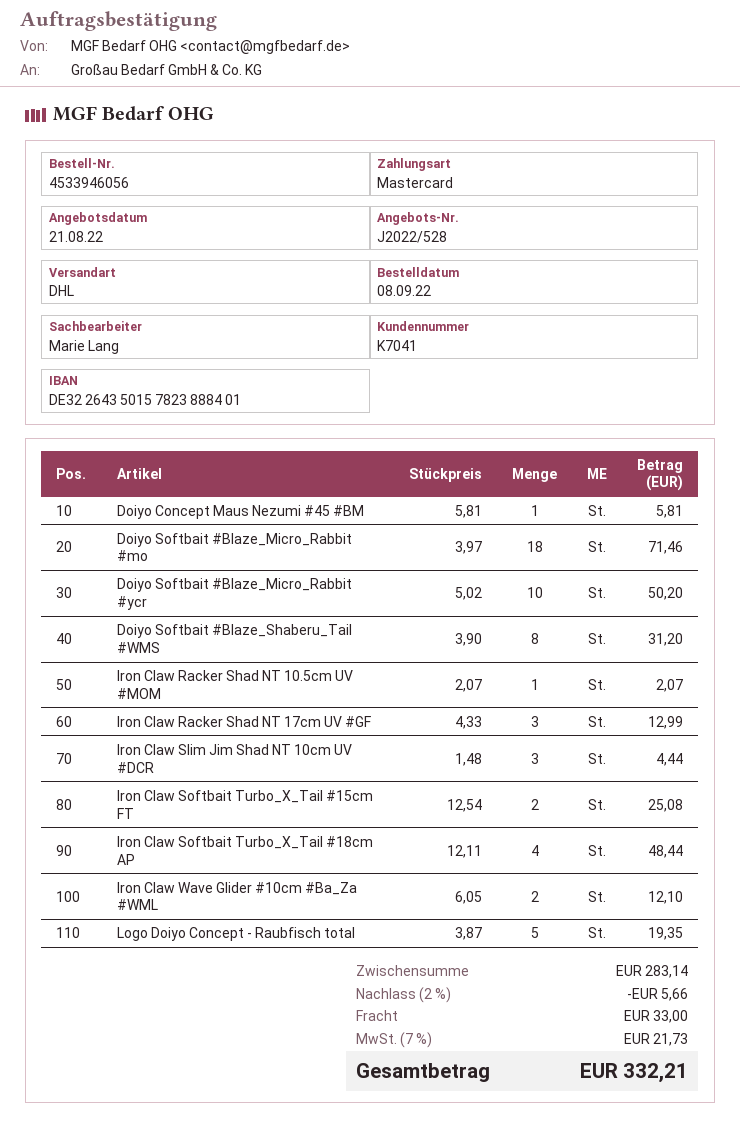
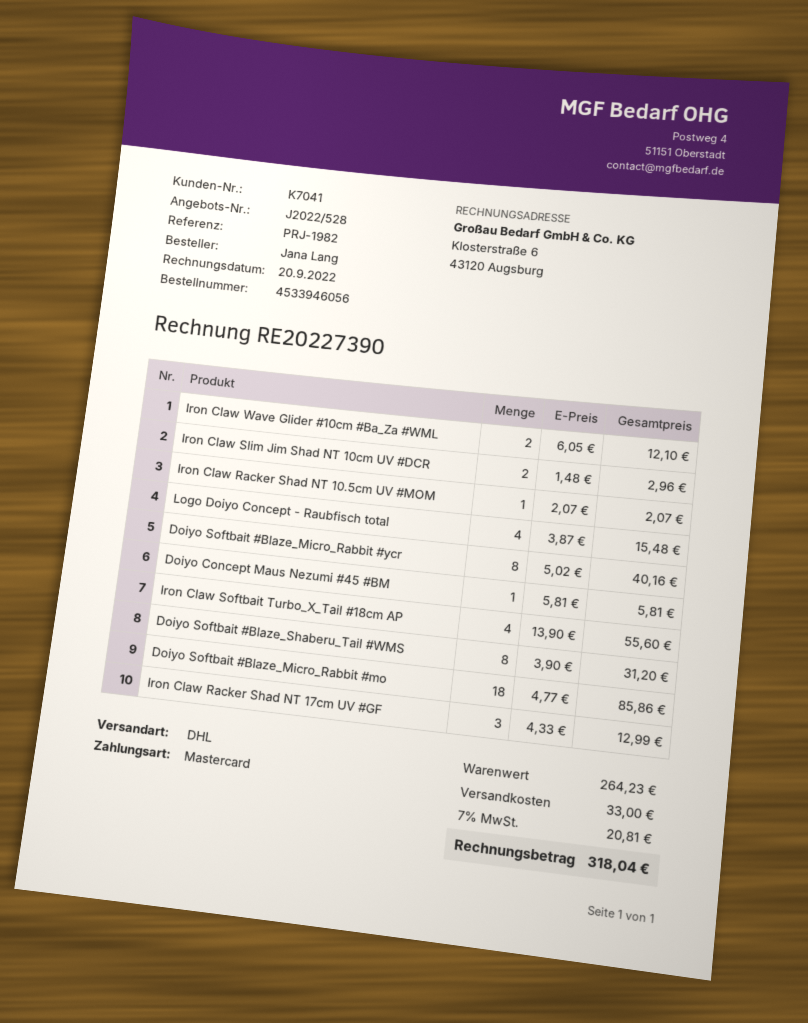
Doiyo Softbait #Blaze_Micro_Rabbit #mo: 18 x 3.97 = 71.46 -> 18 x 4.77 = 85.86
Doiyo Softbait #Blaze_Micro_Rabbit #ycr: 10 x 5.02 = 50.20 -> 8 x 5.02 = 40.16
Iron Claw Slim Jim Shad NT 10cm UV #DCR: 3 x 1.48 = 4.44 -> 2 x 1.48 = 2.96
Iron Claw Softbait Turbo_X_Tail #15cm FT: 2 x 12.54 = 25.08 -> none
Iron Claw Softbait Turbo_X_Tail #18cm AP: 4 x 12.11 = 48.44 -> 4 x 13.90 = 55.60
Logo Doiyo Concept - Raubfisch total: 5 x 3.87 = 19.35 -> 4 x 3.87 = 15.48
subtotal: 283.14 -> 264.23
discount: 2% = 5.66 -> none
tax: 7% = 21.73 -> 7% = 20.81
total: 332.21 -> 318.04

